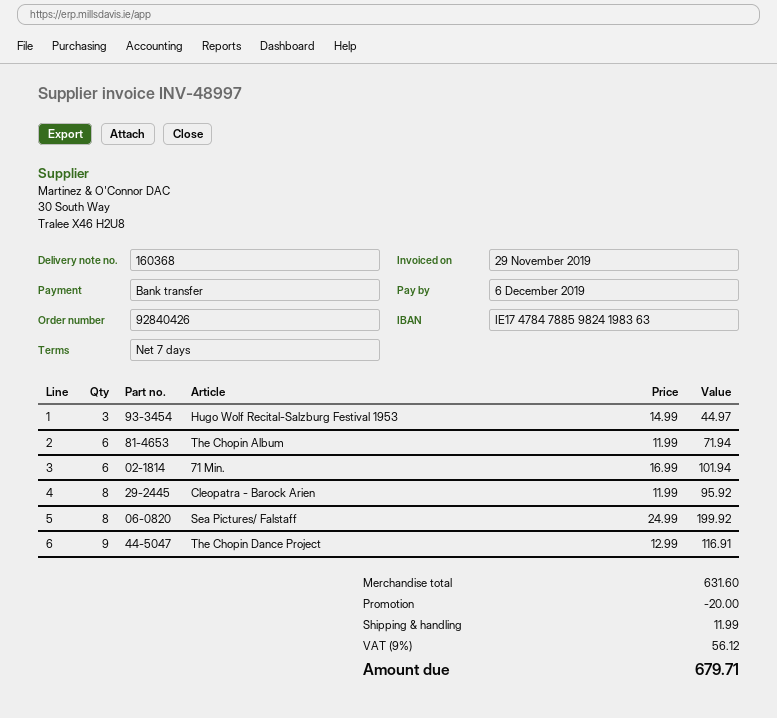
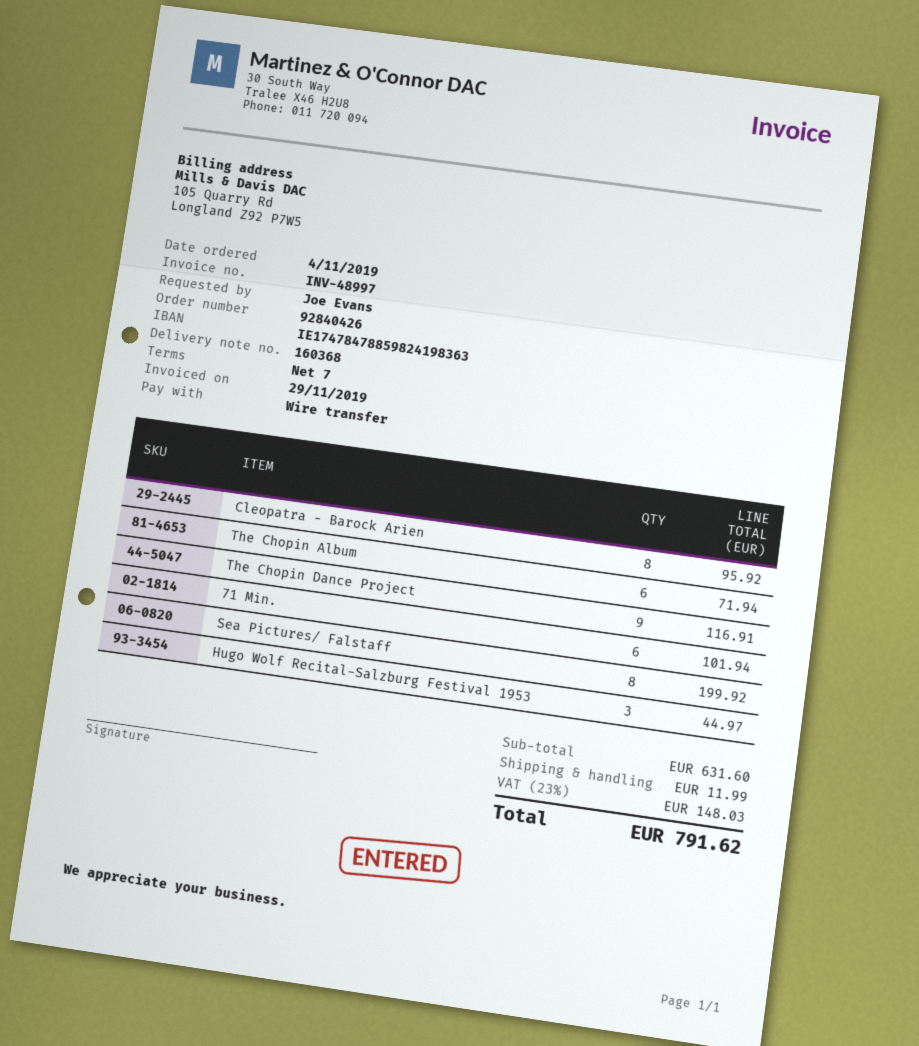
discount: 20.00 -> none
tax: 9% = 56.12 -> 23% = 148.03
total: 679.71 -> 791.62

